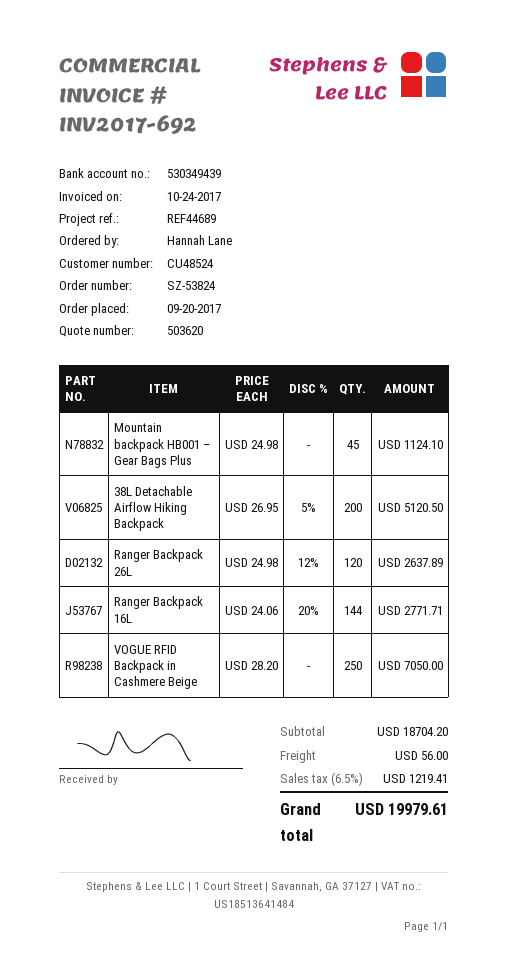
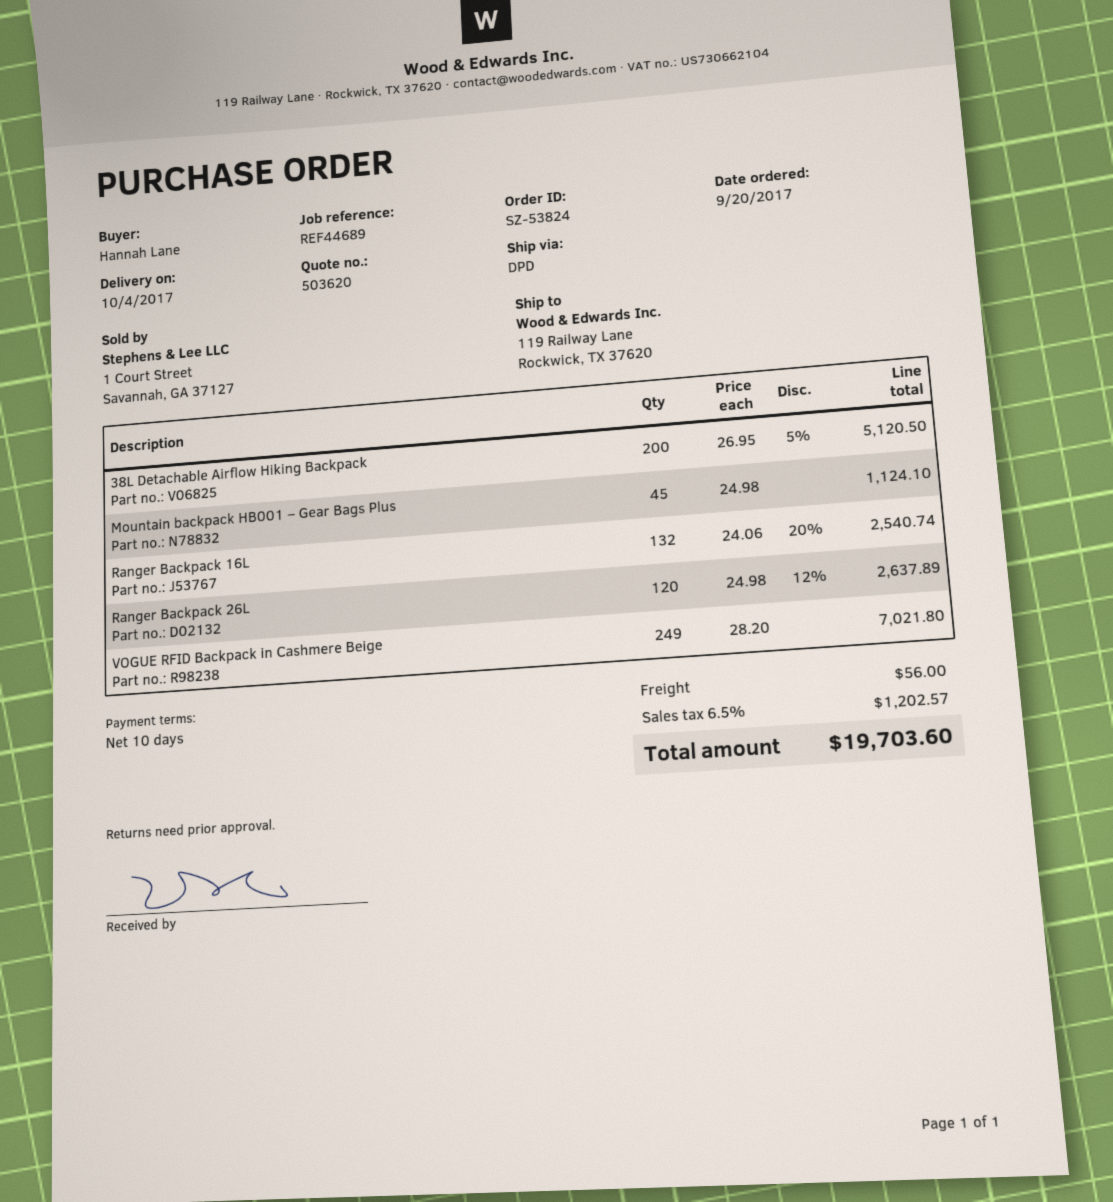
Ranger Backpack 16L: 144 x 24.06 - 20% = 2771.71 -> 132 x 24.06 - 20% = 2540.74
VOGUE RFID Backpack in Cashmere Beige: 250 x 28.20 = 7050.00 -> 249 x 28.20 = 7021.80
tax: 6.5% = 1219.41 -> 6.5% = 1202.57
total: 19979.61 -> 19703.60

